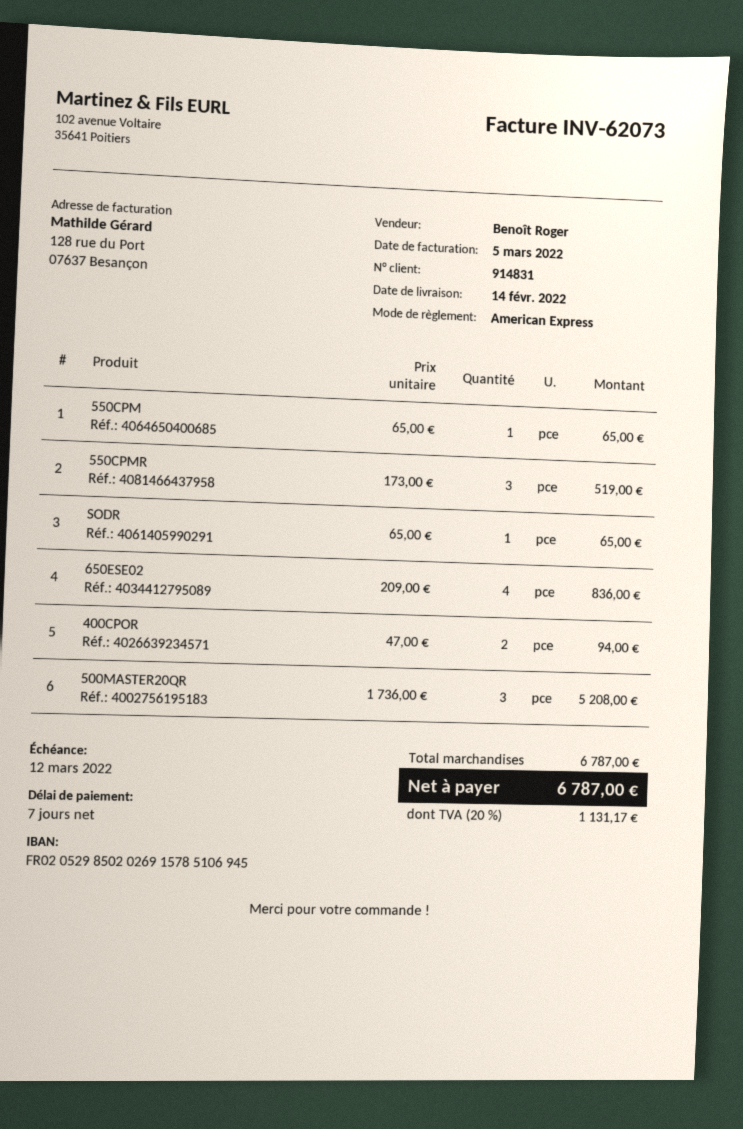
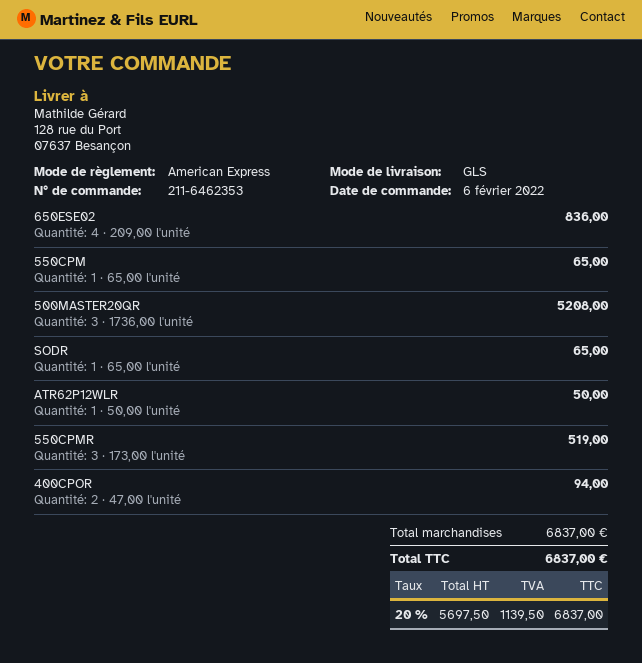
ATR62P12WLR: none -> 1 x 50.00 = 50.00
subtotal: 6787.00 -> 6837.00
tax: 20% = 1131.17 -> 20% = 1139.50
total: 6787.00 -> 6837.00

